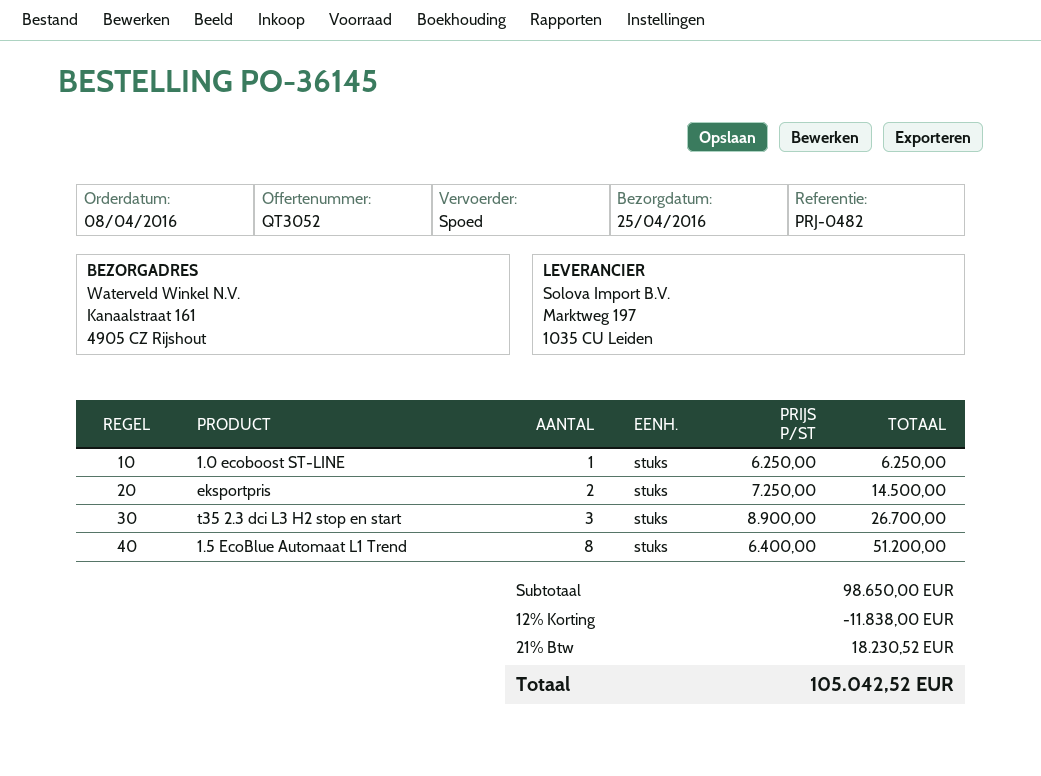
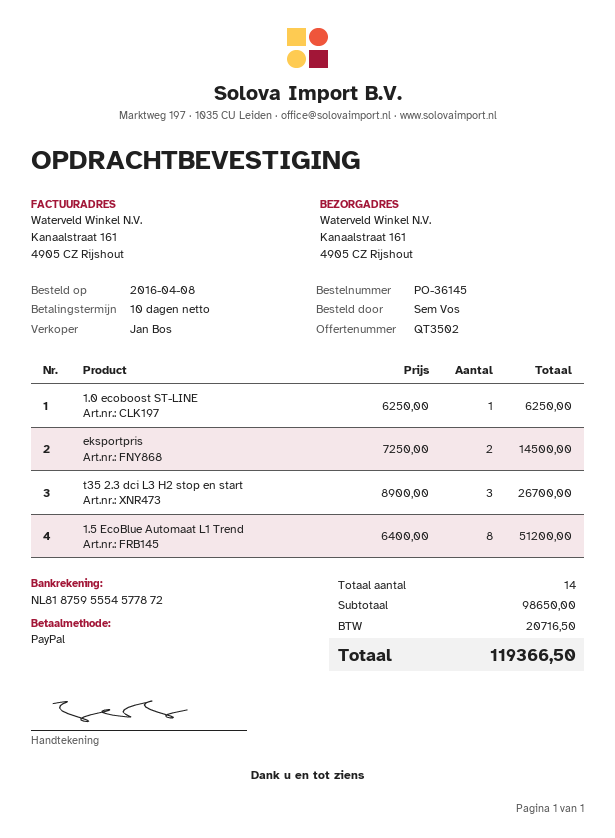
quote number: QT3052 -> QT3502
discount: 12% = 11838.00 -> none
tax: 18230.52 -> 20716.50
total: 105042.52 -> 119366.50

